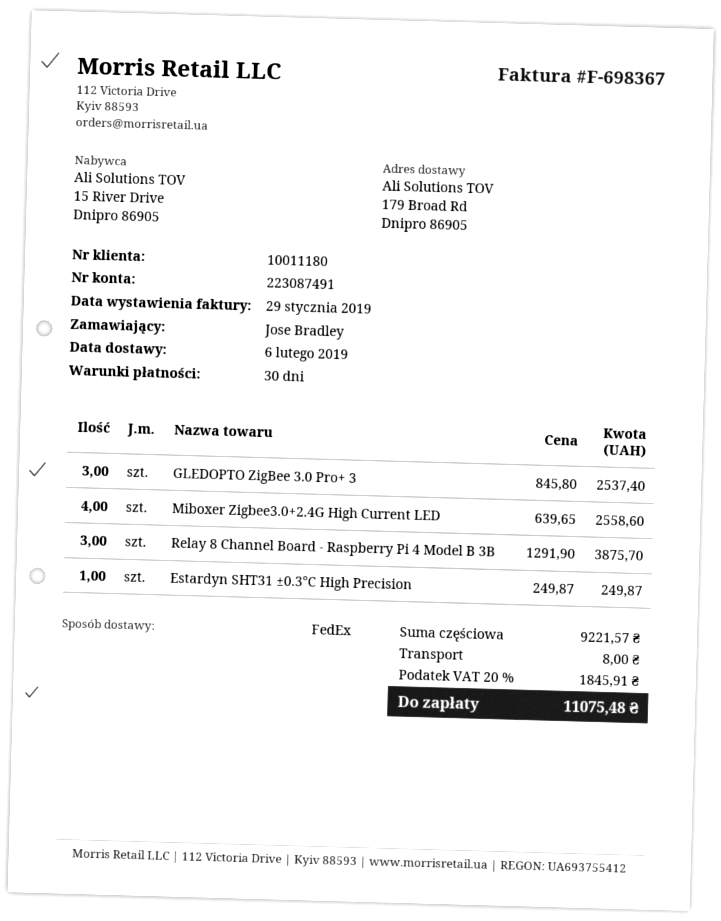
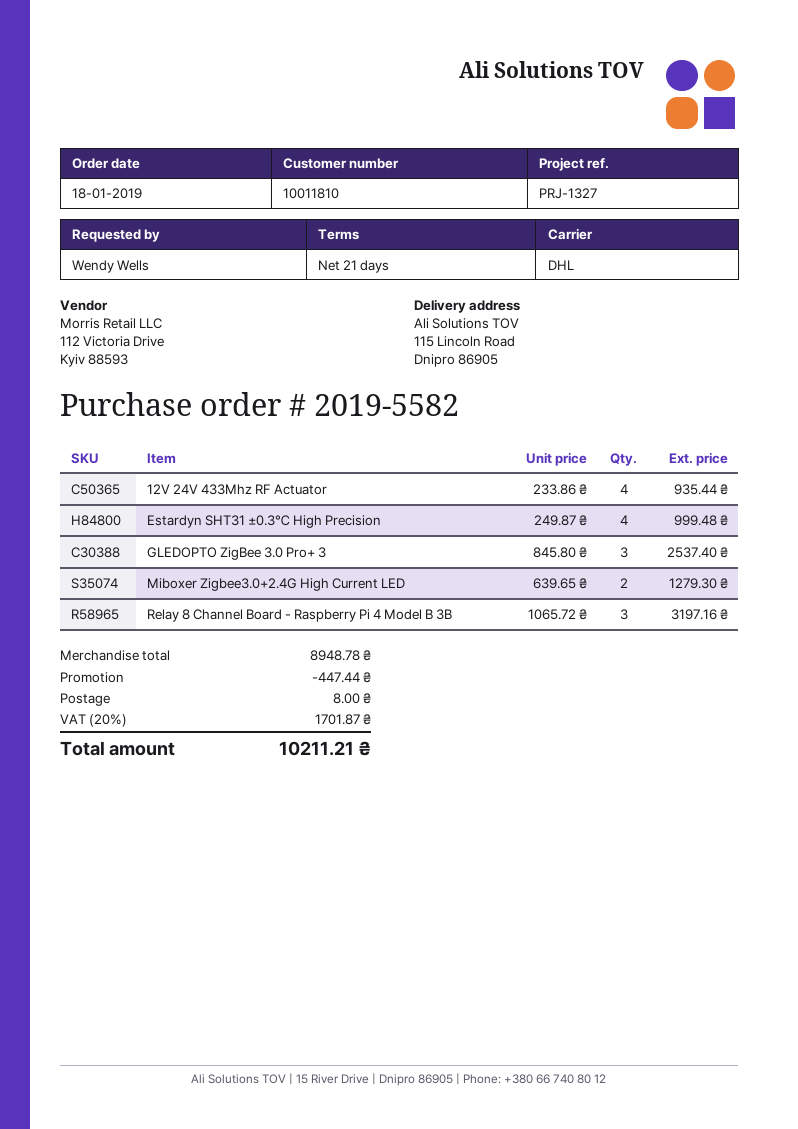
payment terms: 30 days -> 21 days
customer number: 10011180 -> 10011810
ordered by: Jose Bradley -> Wendy Wells
shipping method: FedEx -> DHL
ship to: 179 Broad Rd, Dnipro 86905 -> 115 Lincoln Road, Dnipro 86905
Miboxer Zigbee3.0+2.4G High Current LED: 4 x 639.65 = 2558.60 -> 2 x 639.65 = 1279.30
Relay 8 Channel Board - Raspberry Pi 4 Model B 3B: 3 x 1291.90 = 3875.70 -> 3 x 1065.72 = 3197.16
Estardyn SHT31 ±0.3℃ High Precision: 1 x 249.87 = 249.87 -> 4 x 249.87 = 999.48
12V 24V 433Mhz RF Actuator: none -> 4 x 233.86 = 935.44
subtotal: 9221.57 -> 8948.78
discount: none -> 447.44
tax: 20% = 1845.91 -> 20% = 1701.87
total: 11075.48 -> 10211.21

